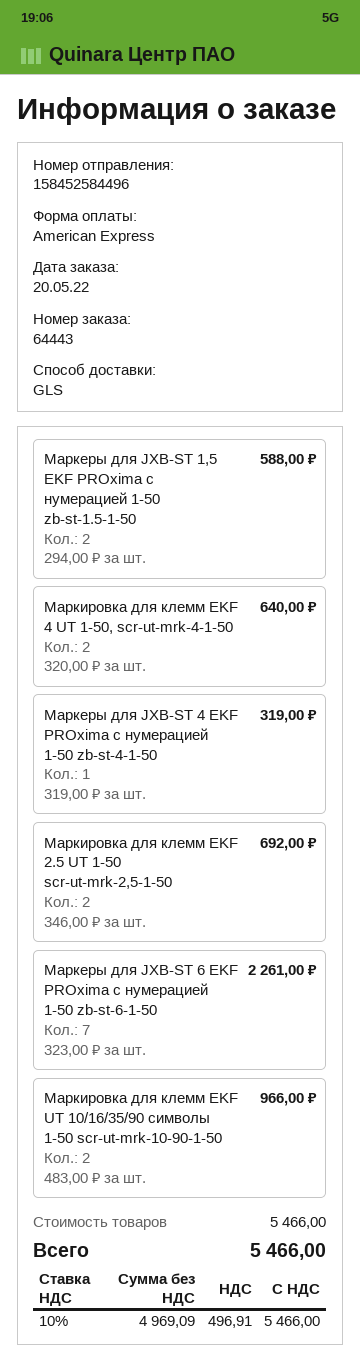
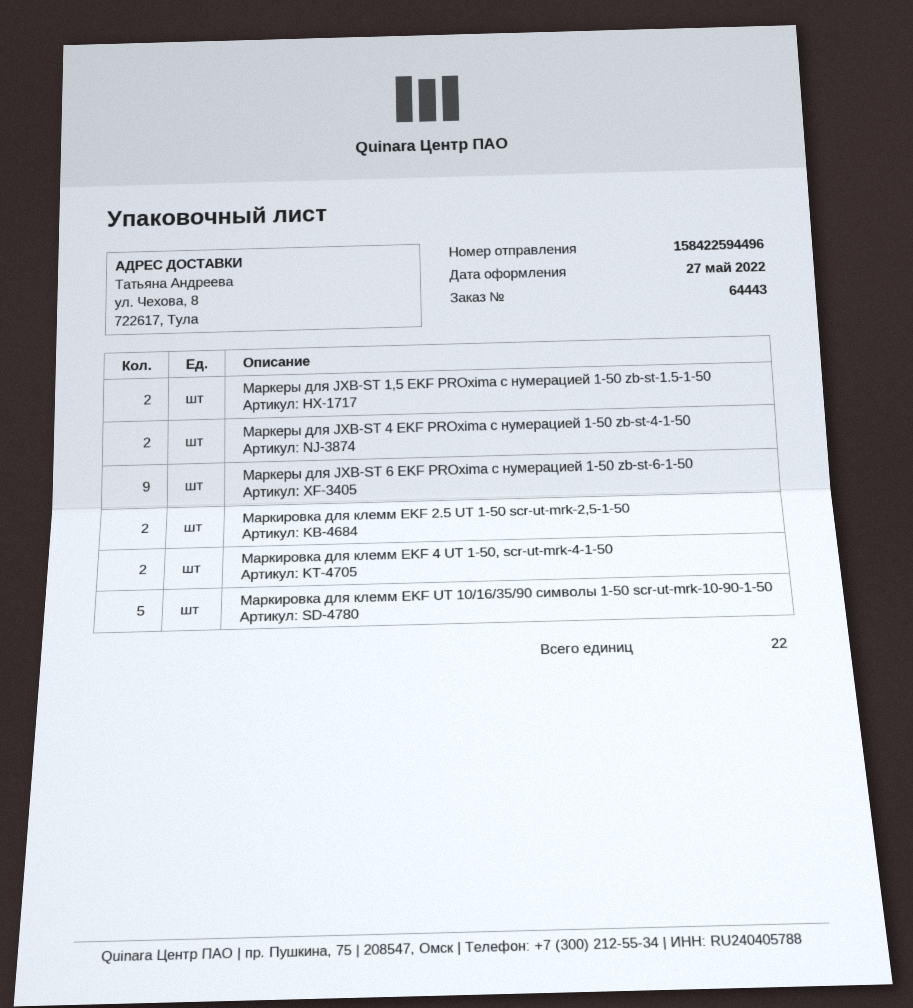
order date: 2022-05-20 -> 2022-05-27
tracking number: 158452584496 -> 158422594496
Маркеры для JXB-ST 4 EKF PROxima с нумерацией 1-50 zb-st-4-1-50: 1 -> 2
Маркеры для JXB-ST 6 EKF PROxima с нумерацией 1-50 zb-st-6-1-50: 7 -> 9
Маркировка для клемм EKF UT 10/16/35/90 символы 1-50 scr-ut-mrk-10-90-1-50: 2 -> 5

